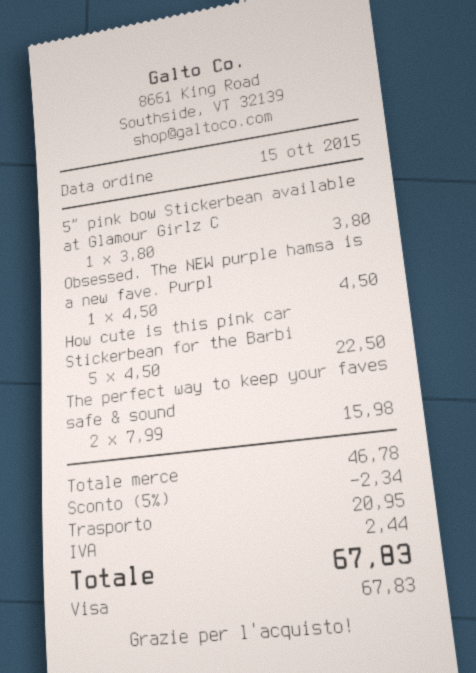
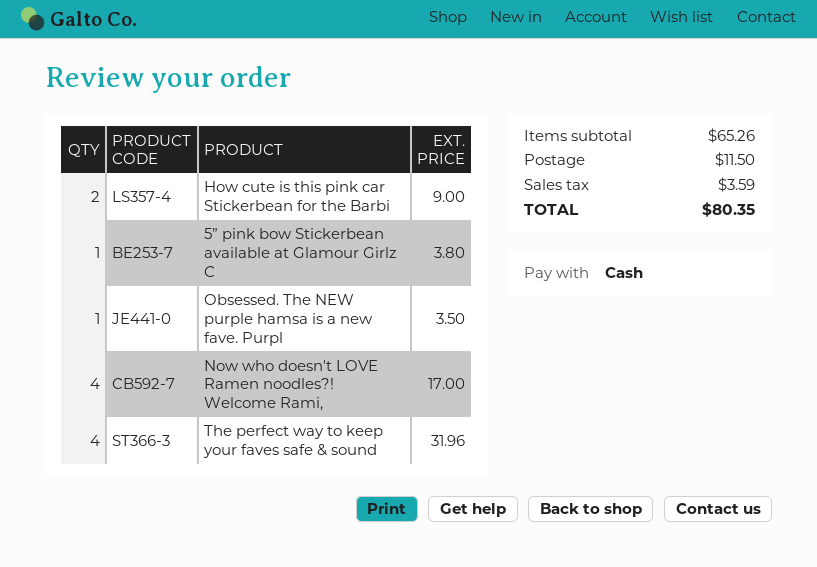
payment method: Visa -> cash
Obsessed. The NEW purple hamsa is a new fave. Purpl: 1 for 4.50 -> 1 for 3.50
How cute is this pink car Stickerbean for the Barbi: 5 for 22.50 -> 2 for 9.00
The perfect way to keep your faves safe & sound: 2 for 15.98 -> 4 for 31.96
Now who doesn't LOVE Ramen noodles?! Welcome Rami,: none -> 4 for 17.00
subtotal: 46.78 -> 65.26
discount: 5% = 2.34 -> none
shipping: 20.95 -> 11.50
tax: 2.44 -> 3.59
total: 67.83 -> 80.35

